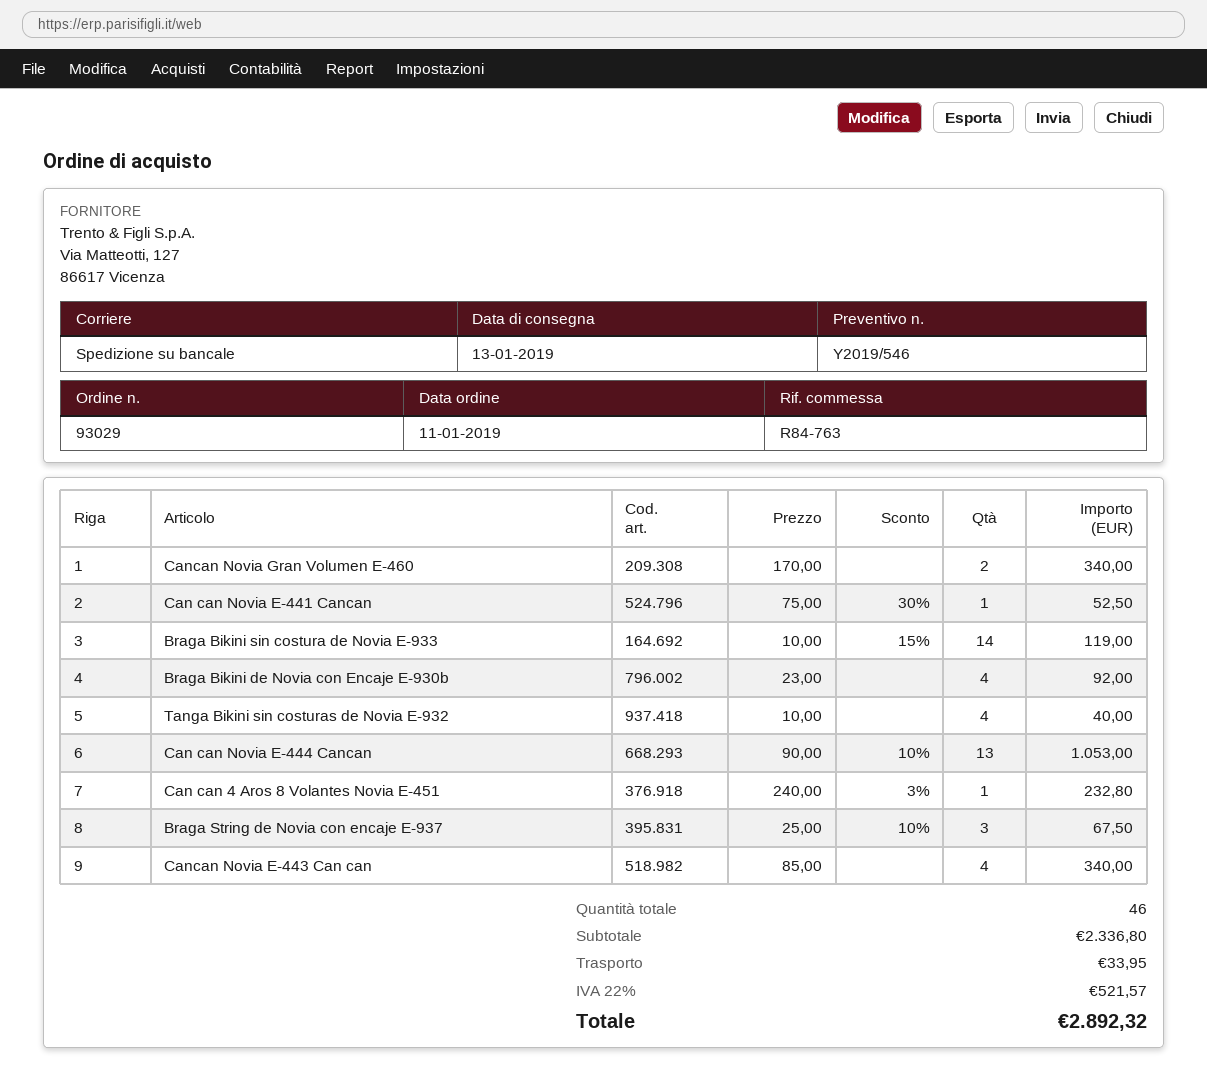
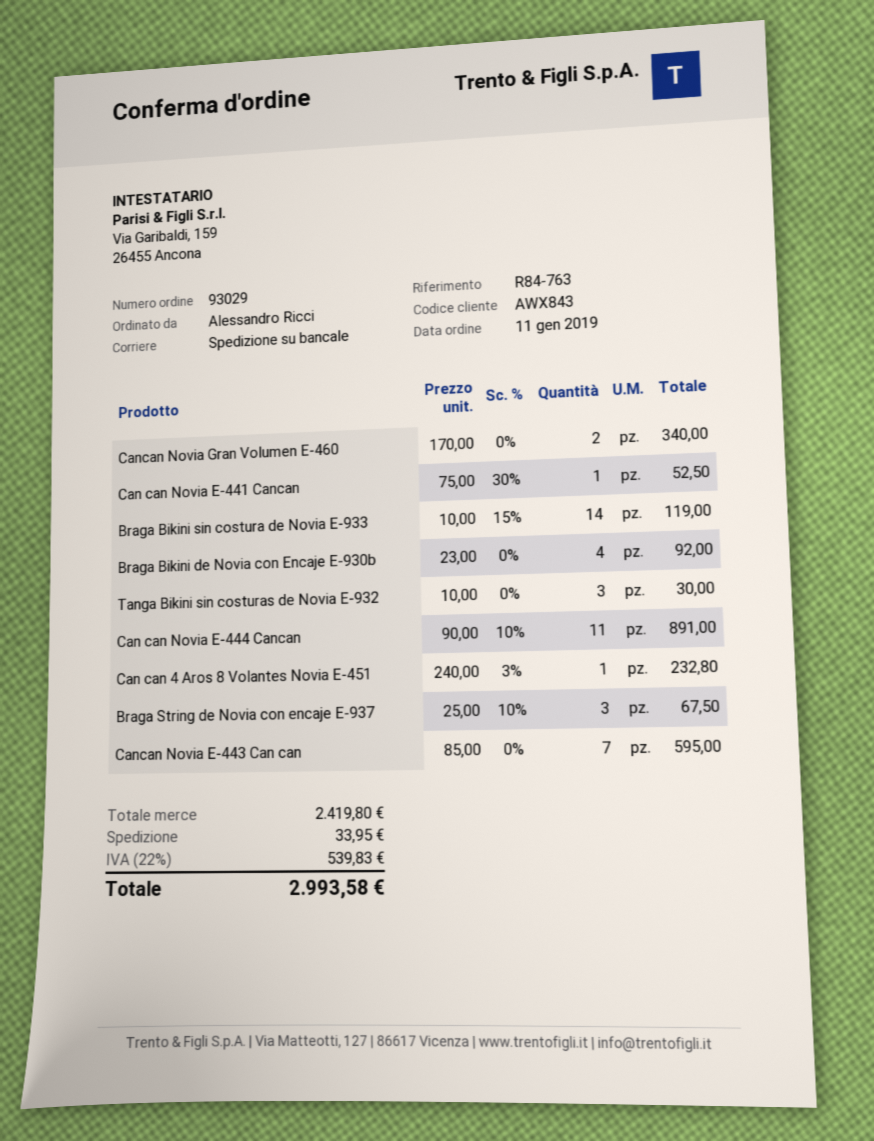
Tanga Bikini sin costuras de Novia E-932: 4 x 10.00 = 40.00 -> 3 x 10.00 = 30.00
Can can Novia E-444 Cancan: 13 x 90.00 - 10% = 1053.00 -> 11 x 90.00 - 10% = 891.00
Cancan Novia E-443 Can can: 4 x 85.00 = 340.00 -> 7 x 85.00 = 595.00
subtotal: 2336.80 -> 2419.80
tax: 22% = 521.57 -> 22% = 539.83
total: 2892.32 -> 2993.58

